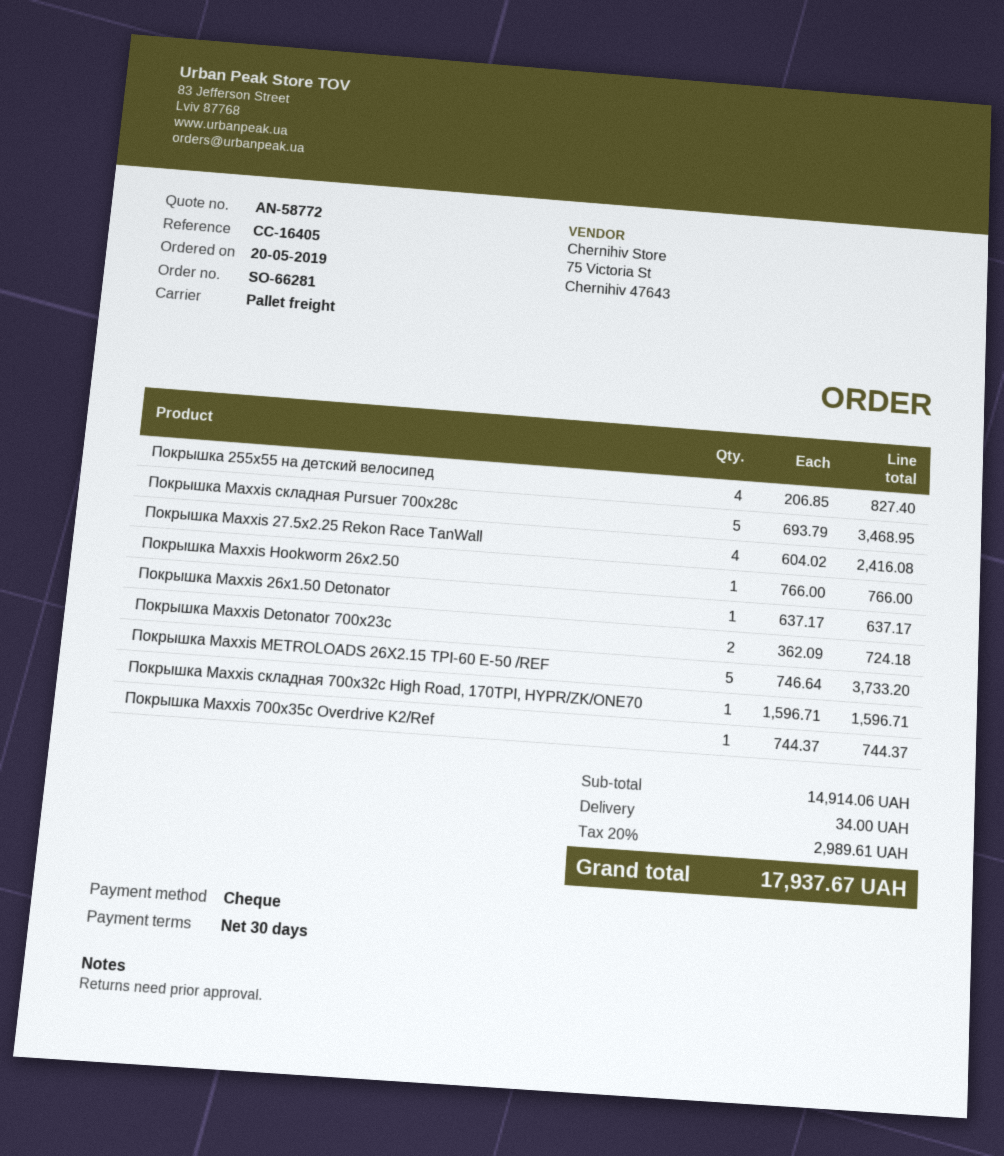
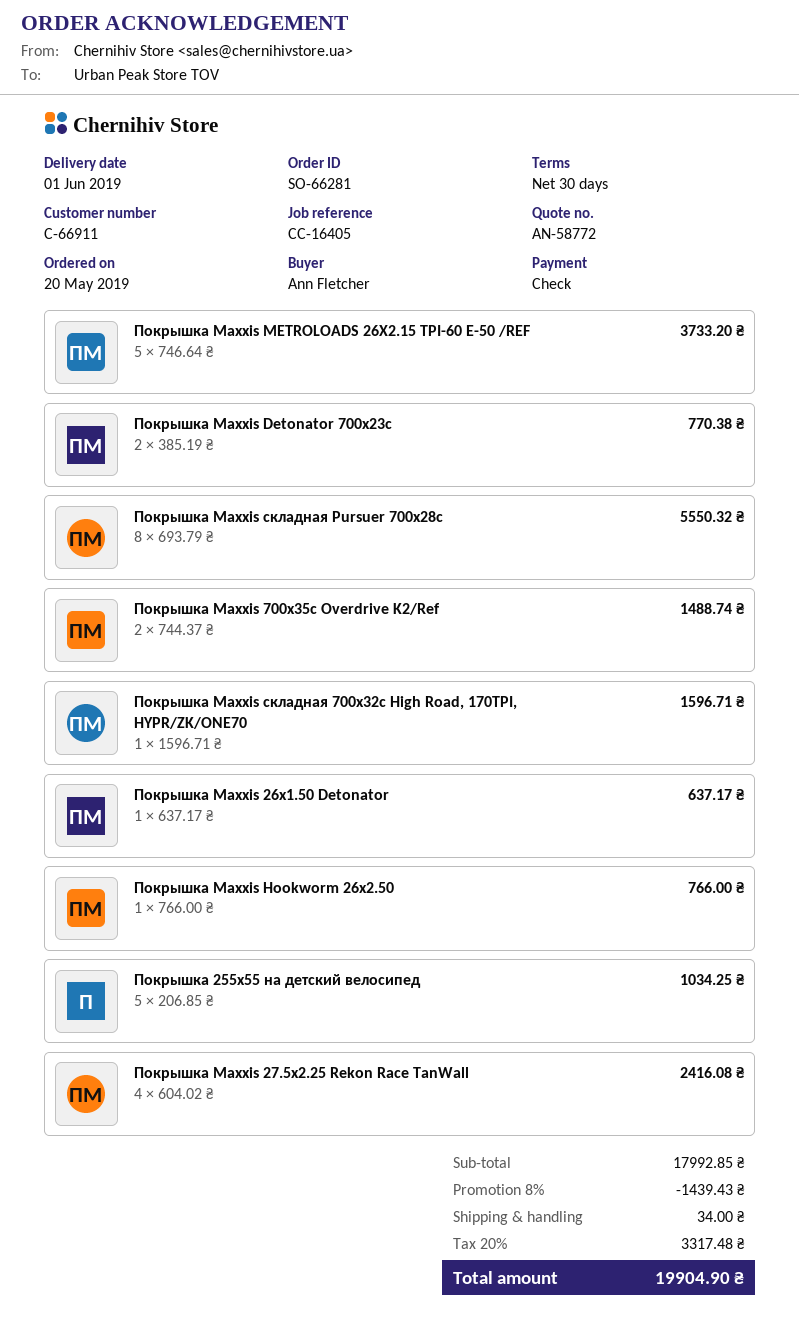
Покрышка 255х55 на детский велосипед: 4 x 206.85 = 827.40 -> 5 x 206.85 = 1034.25
Покрышка Maxxis складная Pursuer 700x28c: 5 x 693.79 = 3468.95 -> 8 x 693.79 = 5550.32
Покрышка Maxxis Detonator 700x23c: 2 x 362.09 = 724.18 -> 2 x 385.19 = 770.38
Покрышка Maxxis 700x35c Overdrive K2/Ref: 1 x 744.37 = 744.37 -> 2 x 744.37 = 1488.74
subtotal: 14914.06 -> 17992.85
discount: none -> 8% = 1439.43
tax: 20% = 2989.61 -> 20% = 3317.48
total: 17937.67 -> 19904.90

